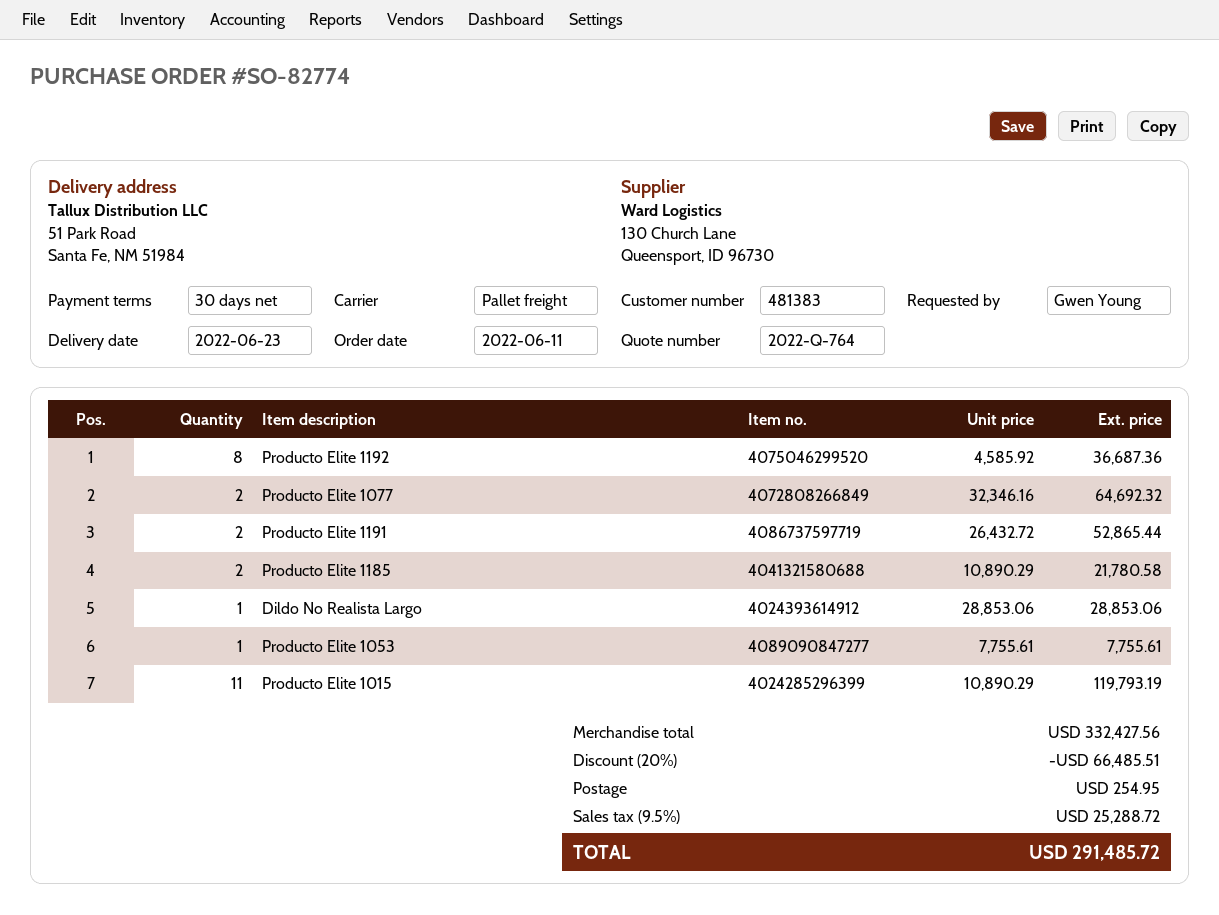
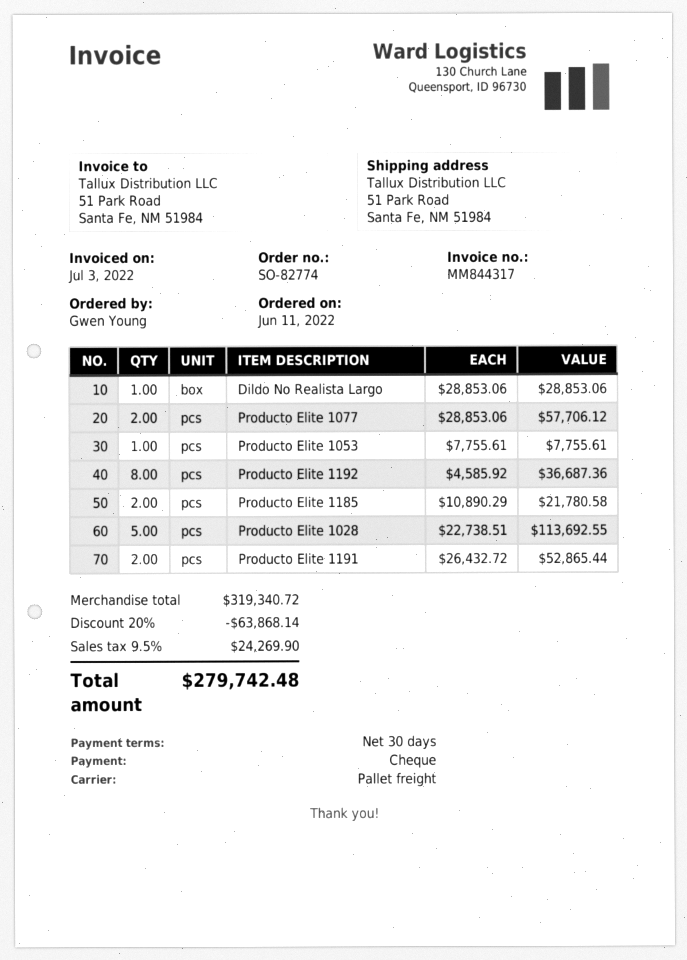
Producto Elite 1077: 2 x 32346.16 = 64692.32 -> 2 x 28853.06 = 57706.12
Producto Elite 1015: 11 x 10890.29 = 119793.19 -> none
Producto Elite 1028: none -> 5 x 22738.51 = 113692.55
subtotal: 332427.56 -> 319340.72
discount: 20% = 66485.51 -> 20% = 63868.14
shipping: 254.95 -> none
tax: 9.5% = 25288.72 -> 9.5% = 24269.90
total: 291485.72 -> 279742.48

